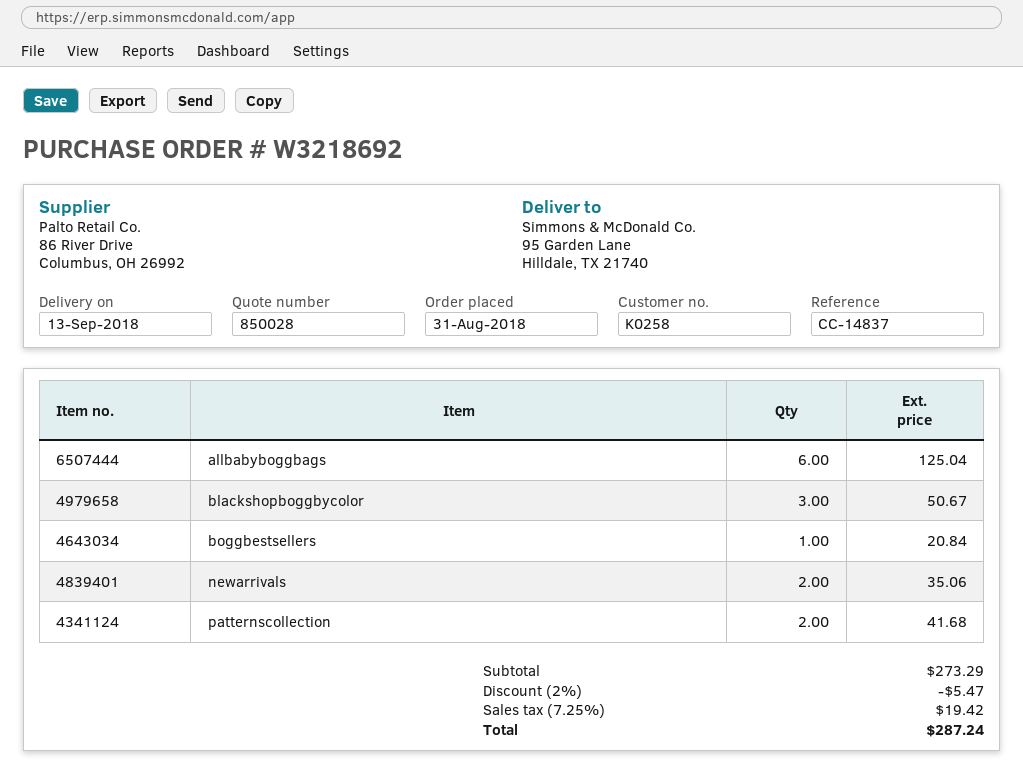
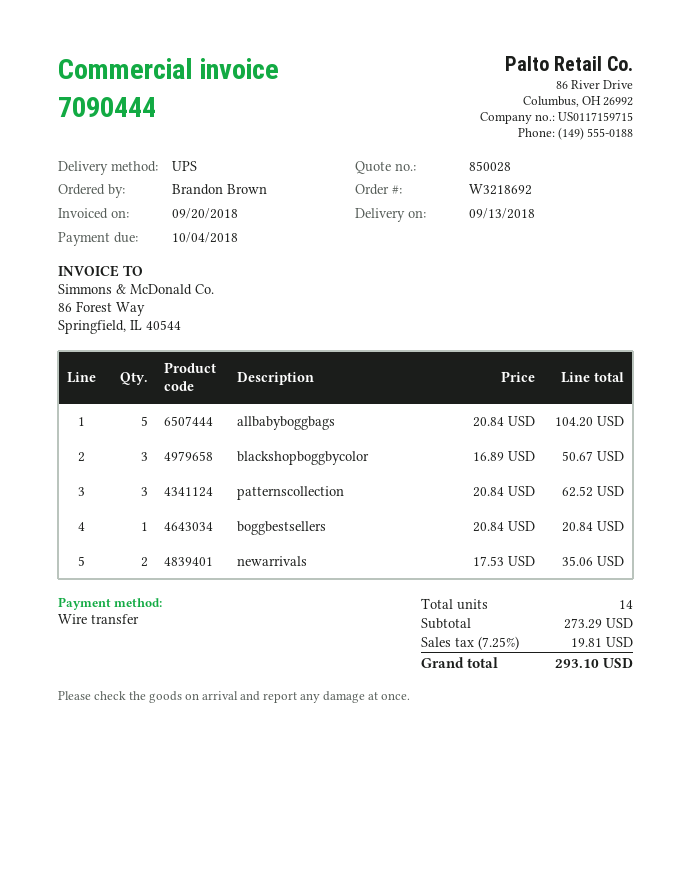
allbabyboggbags: 6 for 125.04 -> 5 for 104.20
patternscollection: 2 for 41.68 -> 3 for 62.52
discount: 2% = 5.47 -> none
tax: 7.25% = 19.42 -> 7.25% = 19.81
total: 287.24 -> 293.10

